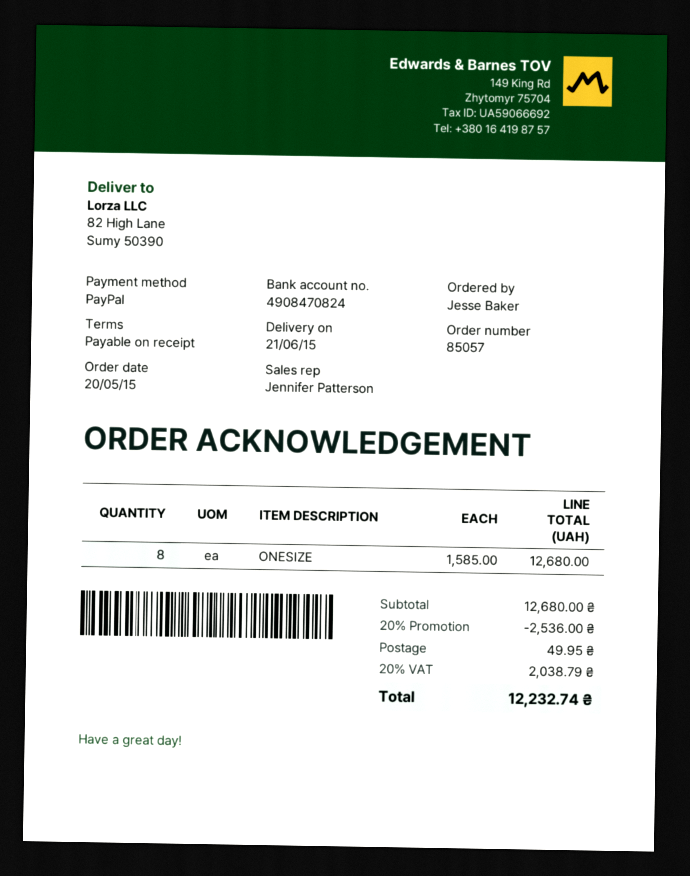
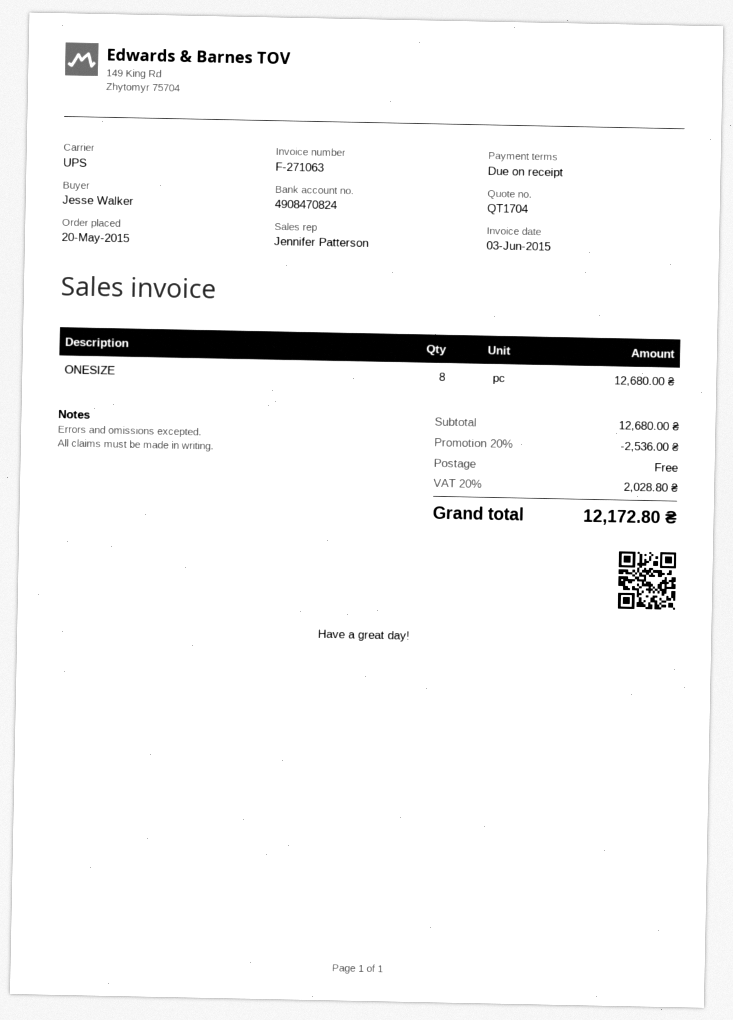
ordered by: Jesse Baker -> Jesse Walker
shipping: 49.95 -> 0.00
tax: 20% = 2038.79 -> 20% = 2028.80
total: 12232.74 -> 12172.80

